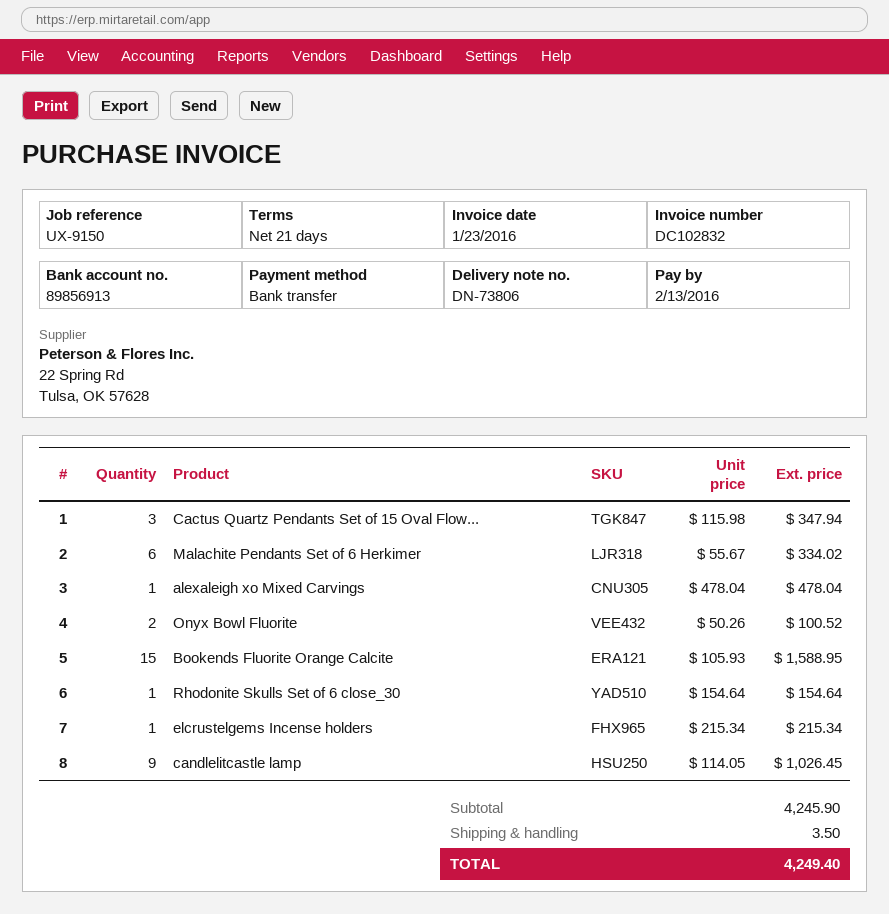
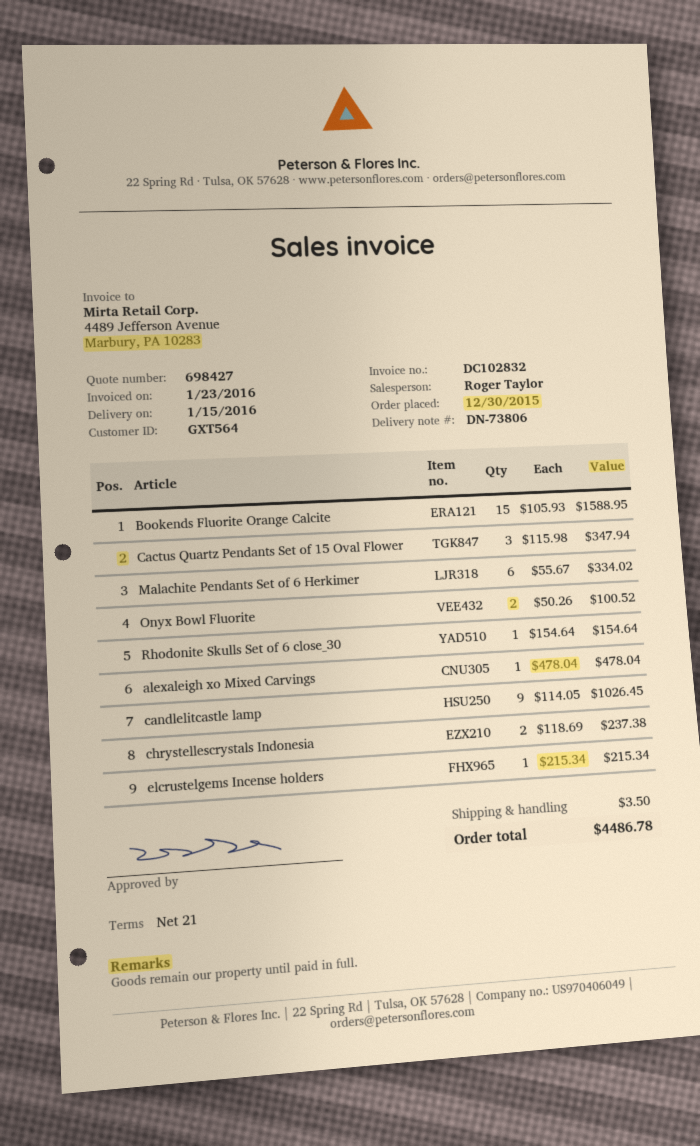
chrystellescrystals Indonesia: none -> 2 x 118.69 = 237.38
total: 4249.40 -> 4486.78

